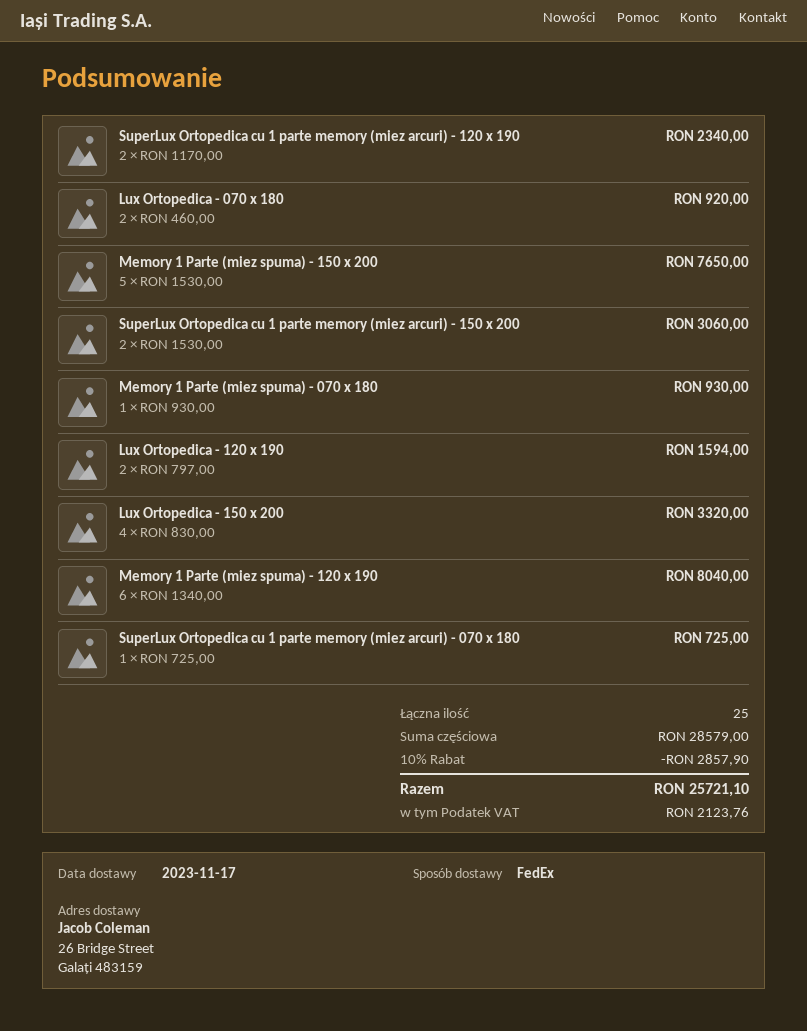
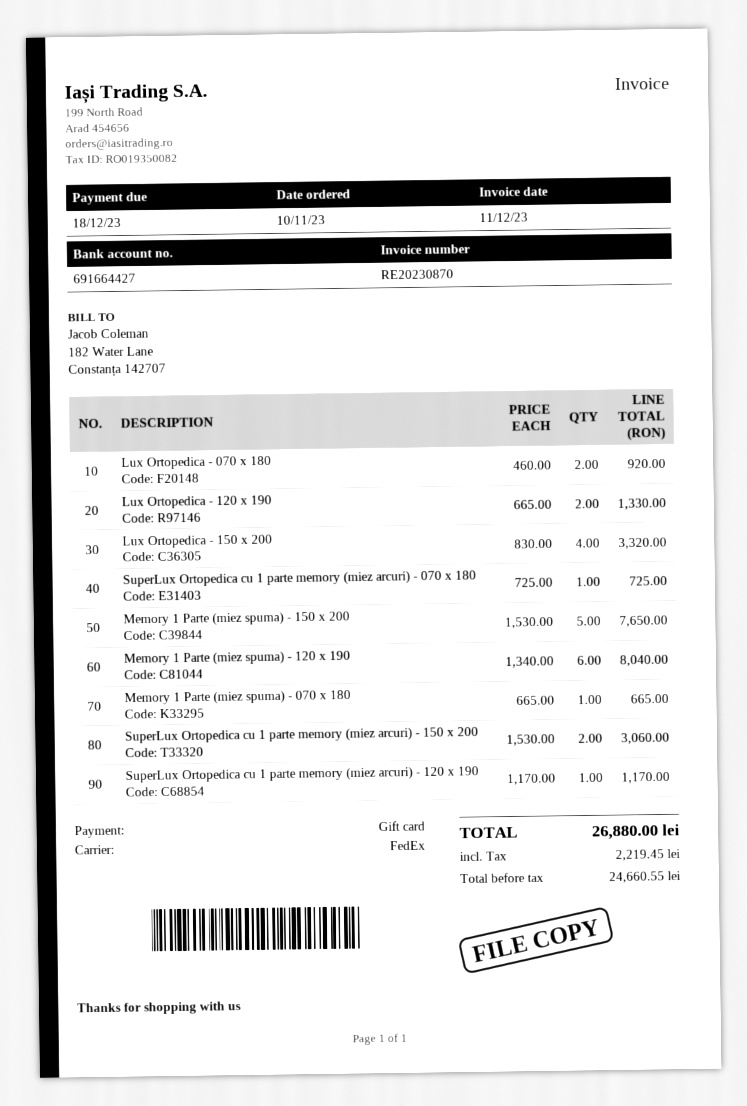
SuperLux Ortopedica cu 1 parte memory (miez arcuri) - 120 x 190: 2 x 1170.00 = 2340.00 -> 1 x 1170.00 = 1170.00
Memory 1 Parte (miez spuma) - 070 x 180: 1 x 930.00 = 930.00 -> 1 x 665.00 = 665.00
Lux Ortopedica - 120 x 190: 2 x 797.00 = 1594.00 -> 2 x 665.00 = 1330.00
discount: 10% = 2857.90 -> none
tax: 2123.76 -> 2219.45
total: 25721.10 -> 26880.00

